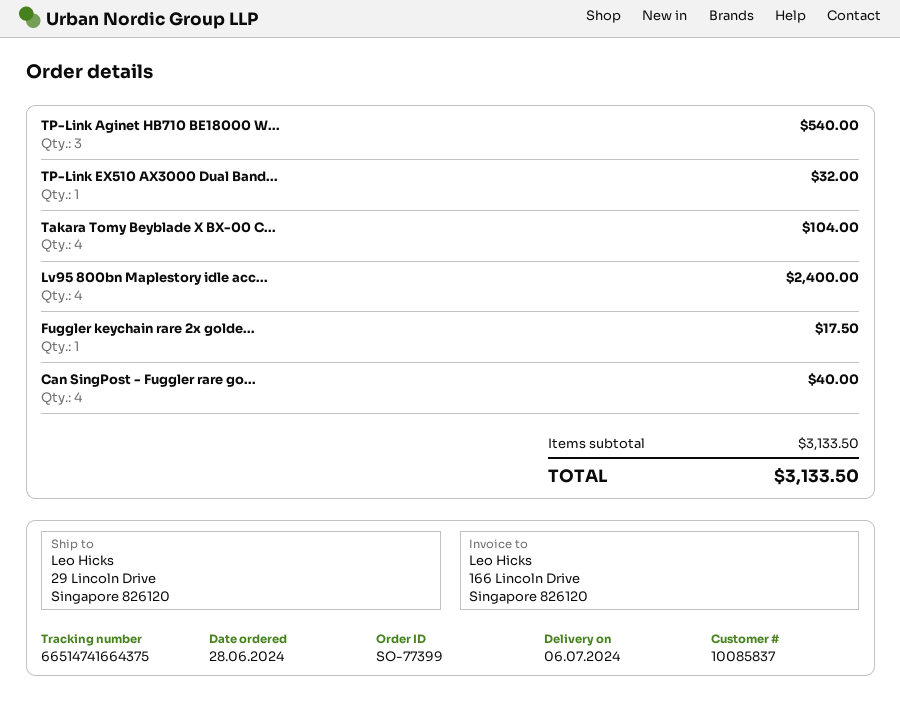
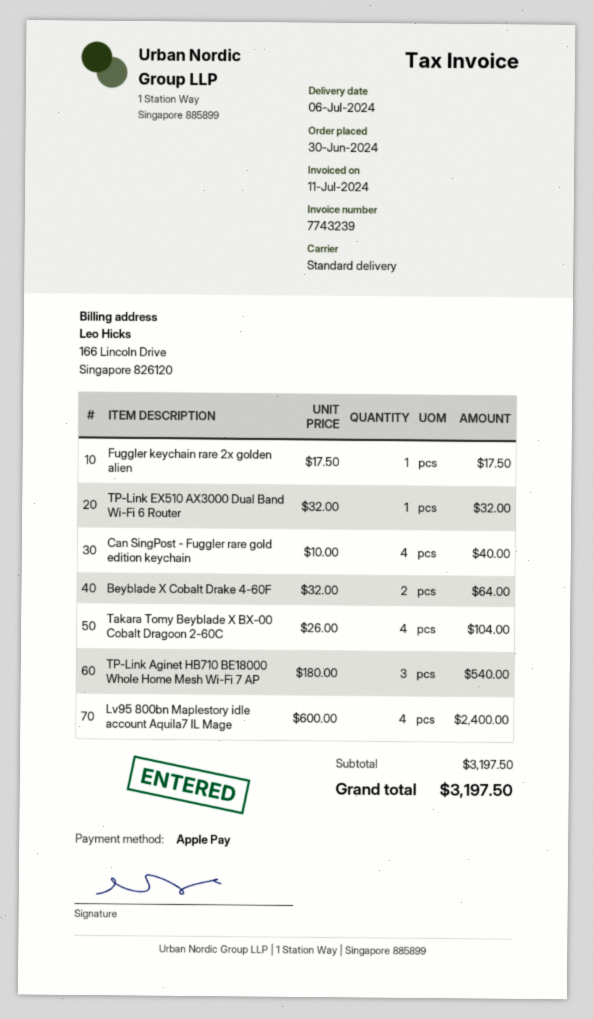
order date: 2024-06-28 -> 2024-06-30
Beyblade X Cobalt Drake 4-60F: none -> 2 for 64.00
subtotal: 3133.50 -> 3197.50
total: 3133.50 -> 3197.50

